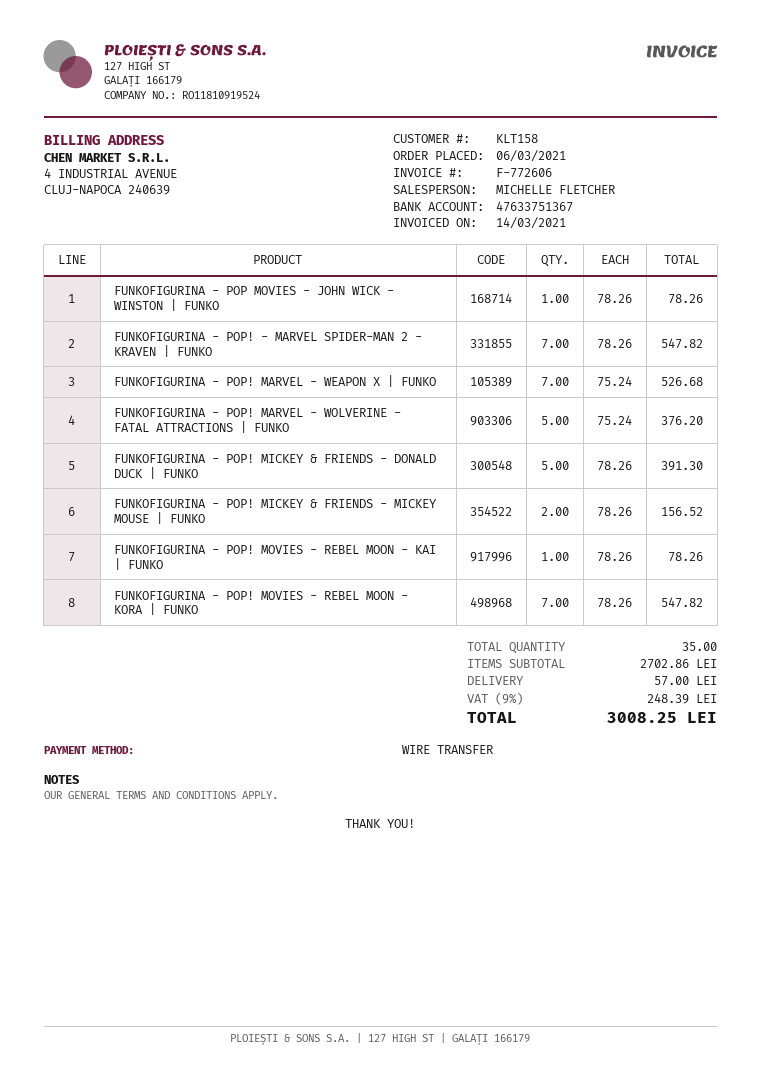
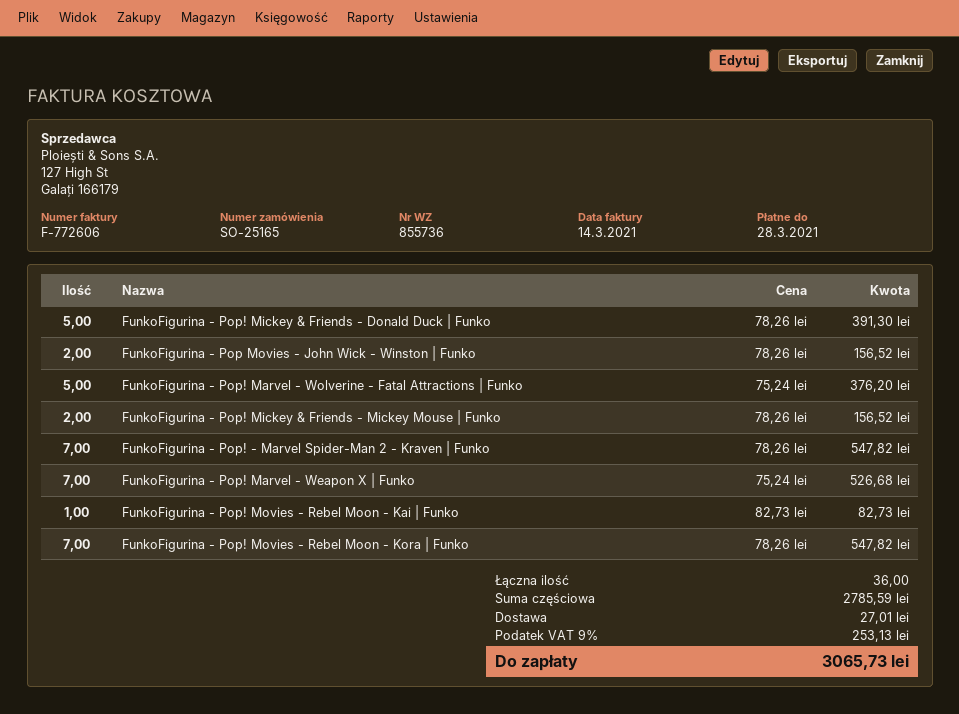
FUNKOFIGURINA - POP MOVIES - JOHN WICK - WINSTON | FUNKO: 1 x 78.26 = 78.26 -> 2 x 78.26 = 156.52
FUNKOFIGURINA - POP! MOVIES - REBEL MOON - KAI | FUNKO: 1 x 78.26 = 78.26 -> 1 x 82.73 = 82.73
total quantity: 35 -> 36
subtotal: 2702.86 -> 2785.59
shipping: 57.00 -> 27.01
tax: 9% = 248.39 -> 9% = 253.13
total: 3008.25 -> 3065.73

